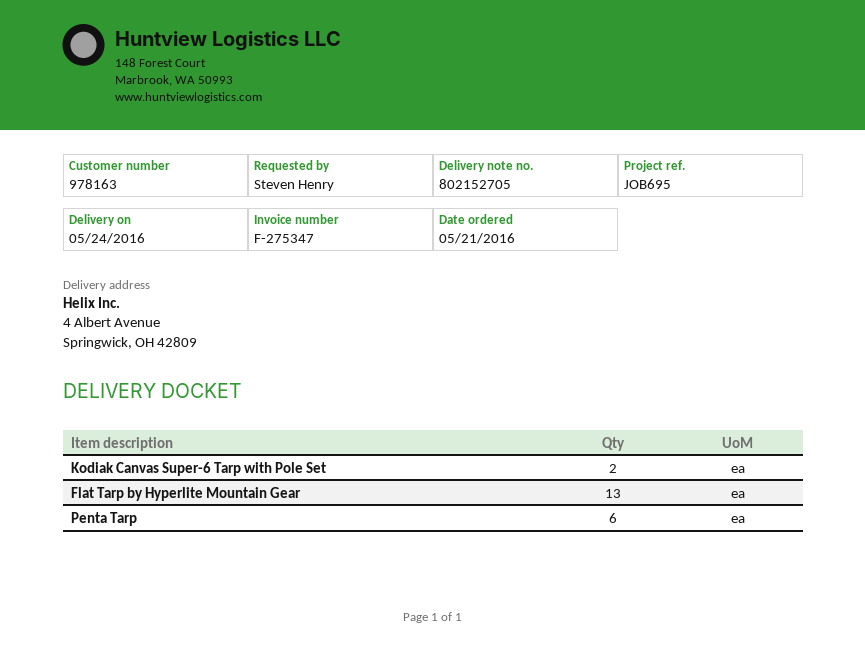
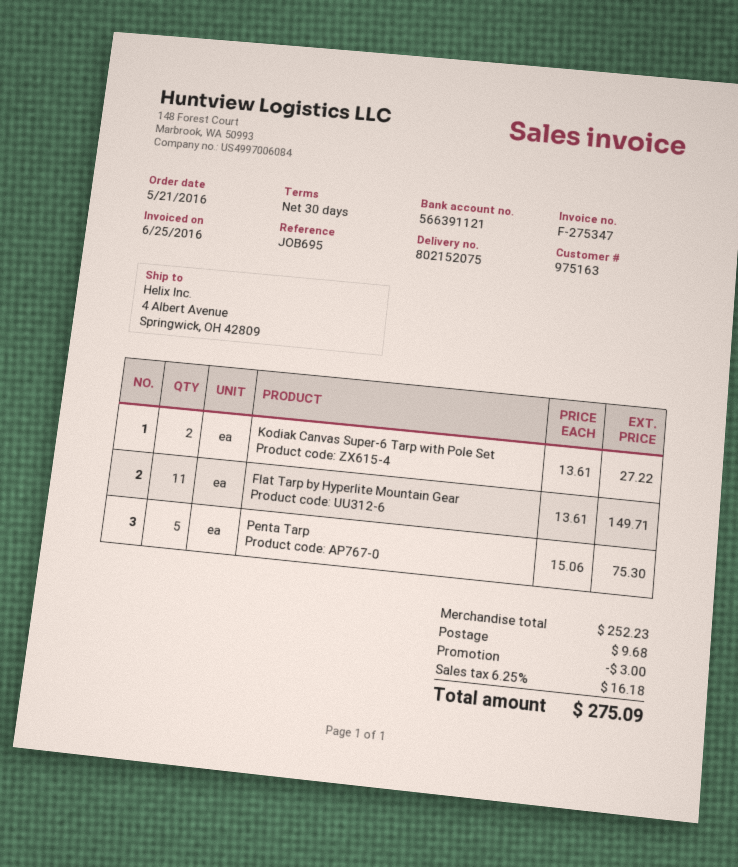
delivery note number: 802152705 -> 802152075
customer number: 978163 -> 975163
Flat Tarp by Hyperlite Mountain Gear: 13 -> 11
Penta Tarp: 6 -> 5

